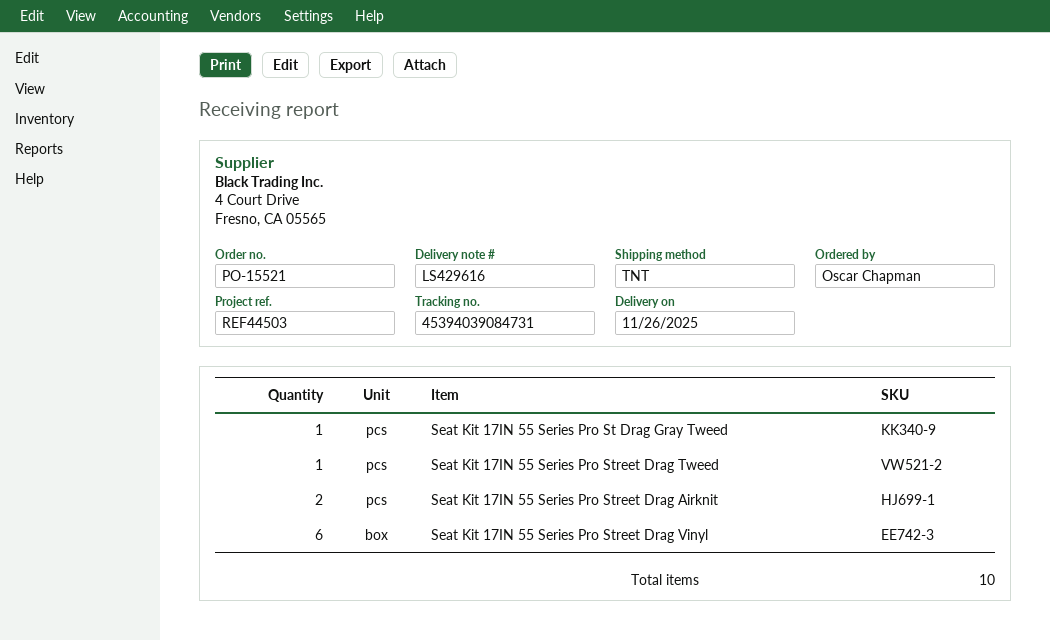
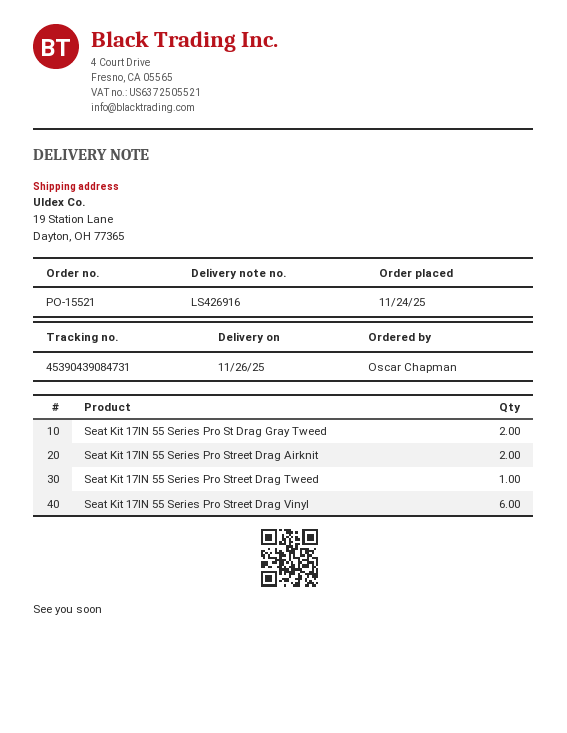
delivery note number: LS429616 -> LS426916
tracking number: 45394039084731 -> 45390439084731
Seat Kit 17IN 55 Series Pro St Drag Gray Tweed: 1 -> 2

